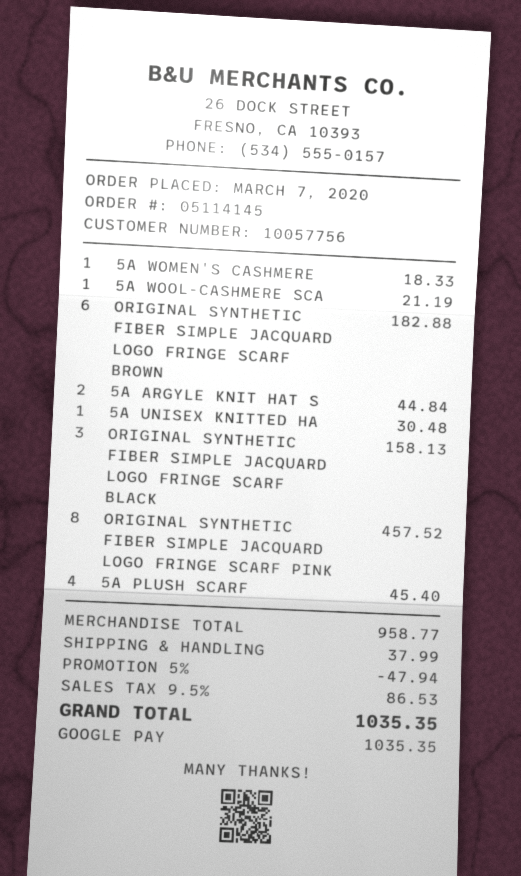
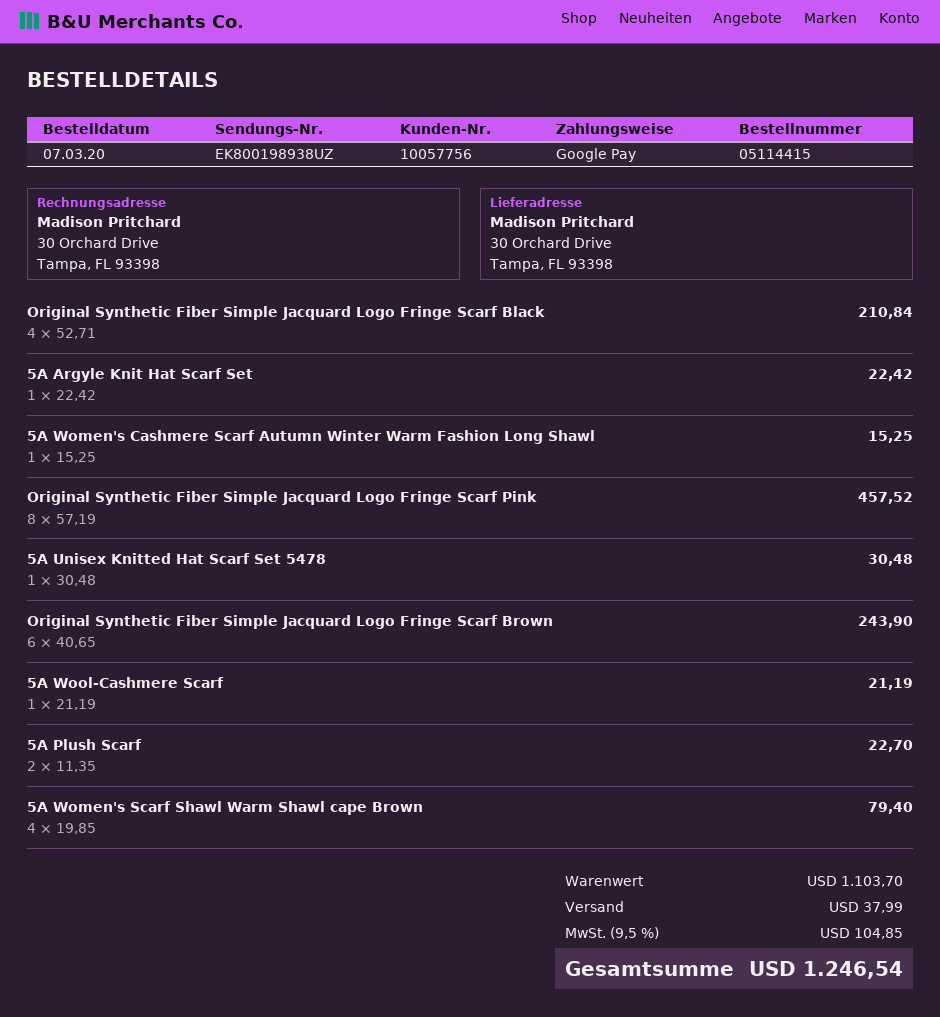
order number: 05114145 -> 05114415
5A WOMEN'S CASHMERE: 1 for 18.33 -> 1 for 15.25
ORIGINAL SYNTHETIC FIBER SIMPLE JACQUARD LOGO FRINGE SCARF BROWN: 6 for 182.88 -> 6 for 243.90
5A ARGYLE KNIT HAT S: 2 for 44.84 -> 1 for 22.42
ORIGINAL SYNTHETIC FIBER SIMPLE JACQUARD LOGO FRINGE SCARF BLACK: 3 for 158.13 -> 4 for 210.84
5A PLUSH SCARF: 4 for 45.40 -> 2 for 22.70
5A Women's Scarf Shawl Warm Shawl cape Brown: none -> 4 for 79.40
subtotal: 958.77 -> 1103.70
discount: 5% = 47.94 -> none
tax: 9.5% = 86.53 -> 9.5% = 104.85
total: 1035.35 -> 1246.54

